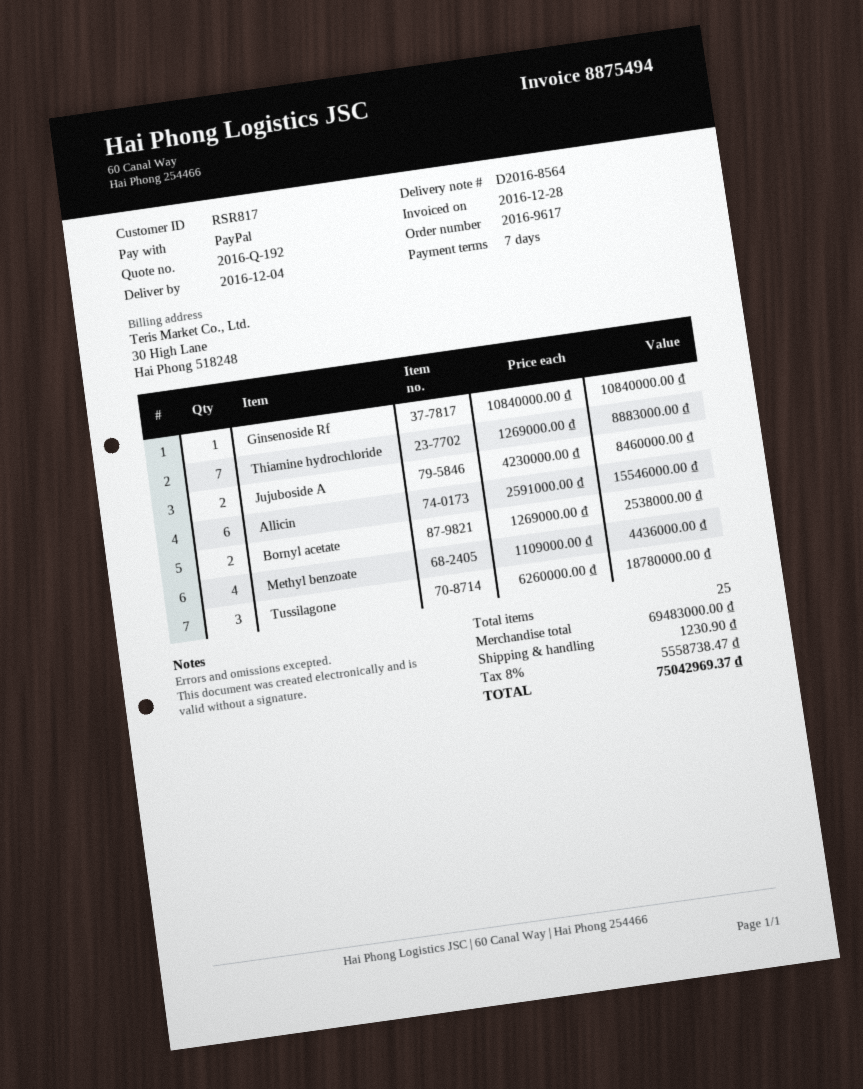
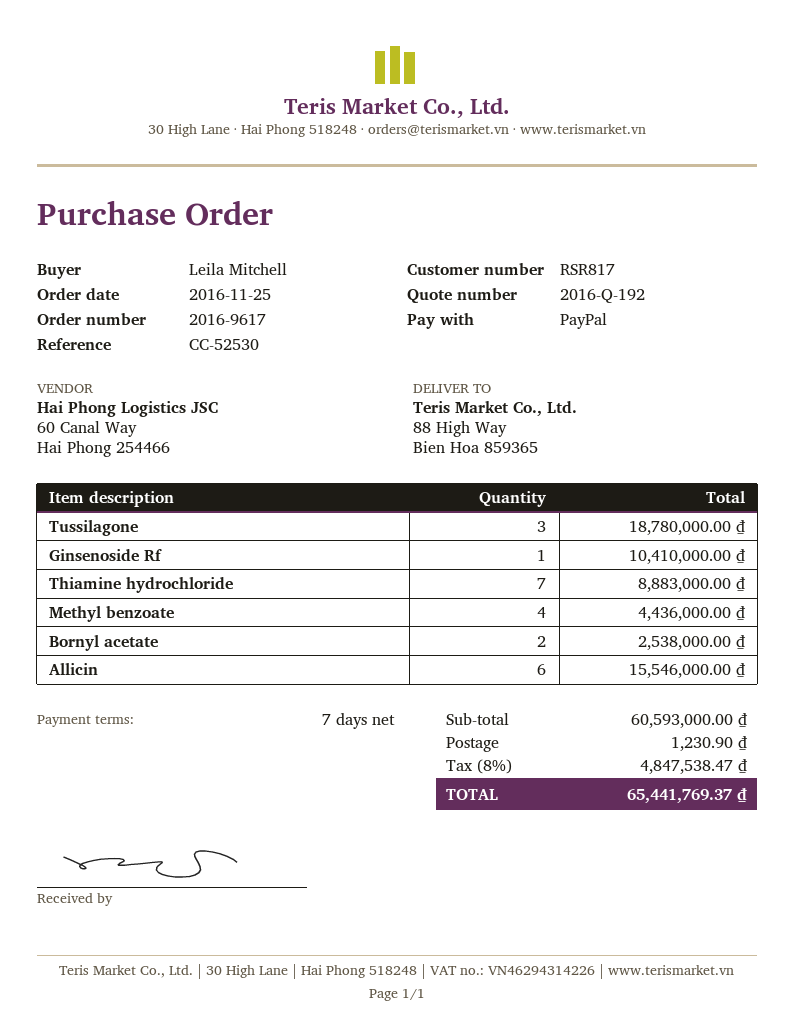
Ginsenoside Rf: 1 for 10840000.00 -> 1 for 10410000.00
Jujuboside A: 2 for 8460000.00 -> none
subtotal: 69483000.00 -> 60593000.00
tax: 8% = 5558738.47 -> 8% = 4847538.47
total: 75042969.37 -> 65441769.37

